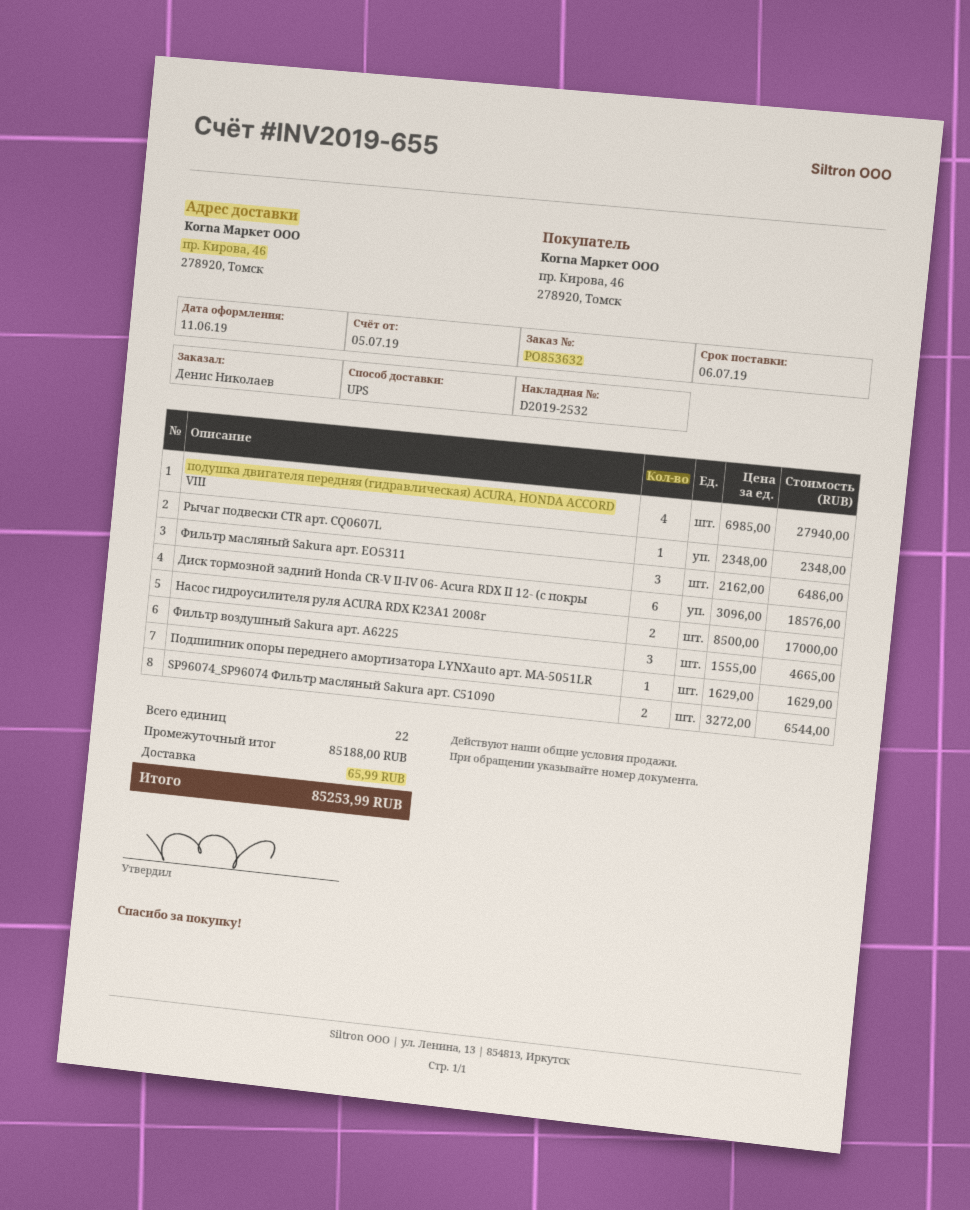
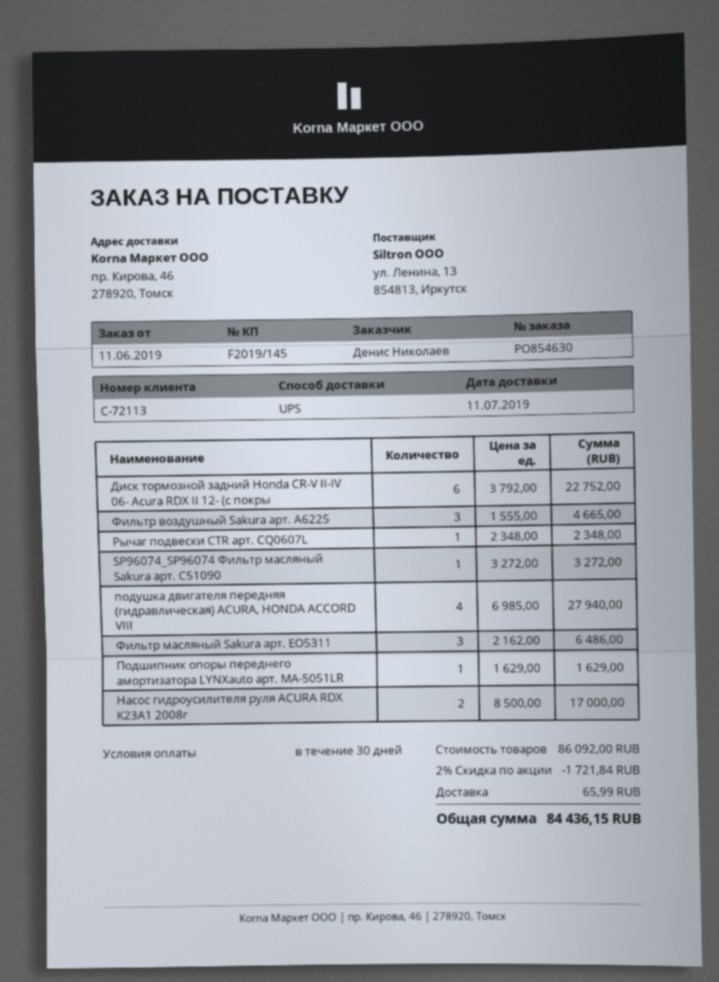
order number: PO853632 -> PO854630
delivery date: 2019-07-06 -> 2019-07-11
Диск тормозной задний Honda CR-V II-IV 06- Acura RDX II 12- (с покры: 6 x 3096.00 = 18576.00 -> 6 x 3792.00 = 22752.00
SP96074_SP96074 Фильтр масляный Sakura арт. C51090: 2 x 3272.00 = 6544.00 -> 1 x 3272.00 = 3272.00
subtotal: 85188.00 -> 86092.00
discount: none -> 2% = 1721.84
total: 85253.99 -> 84436.15

